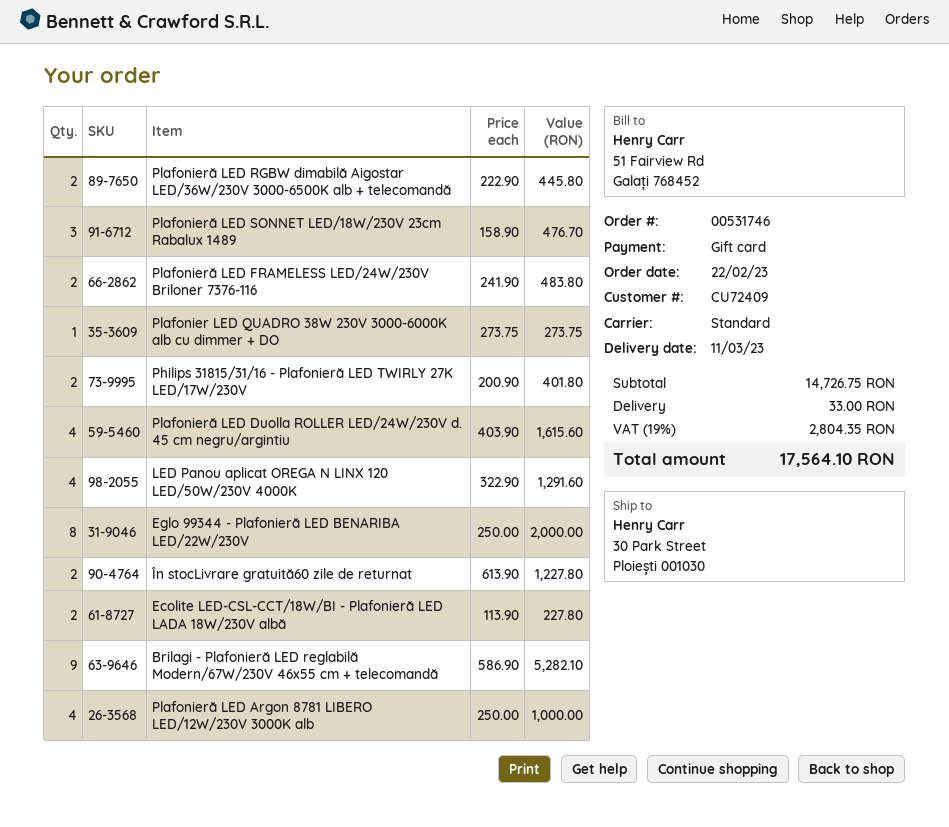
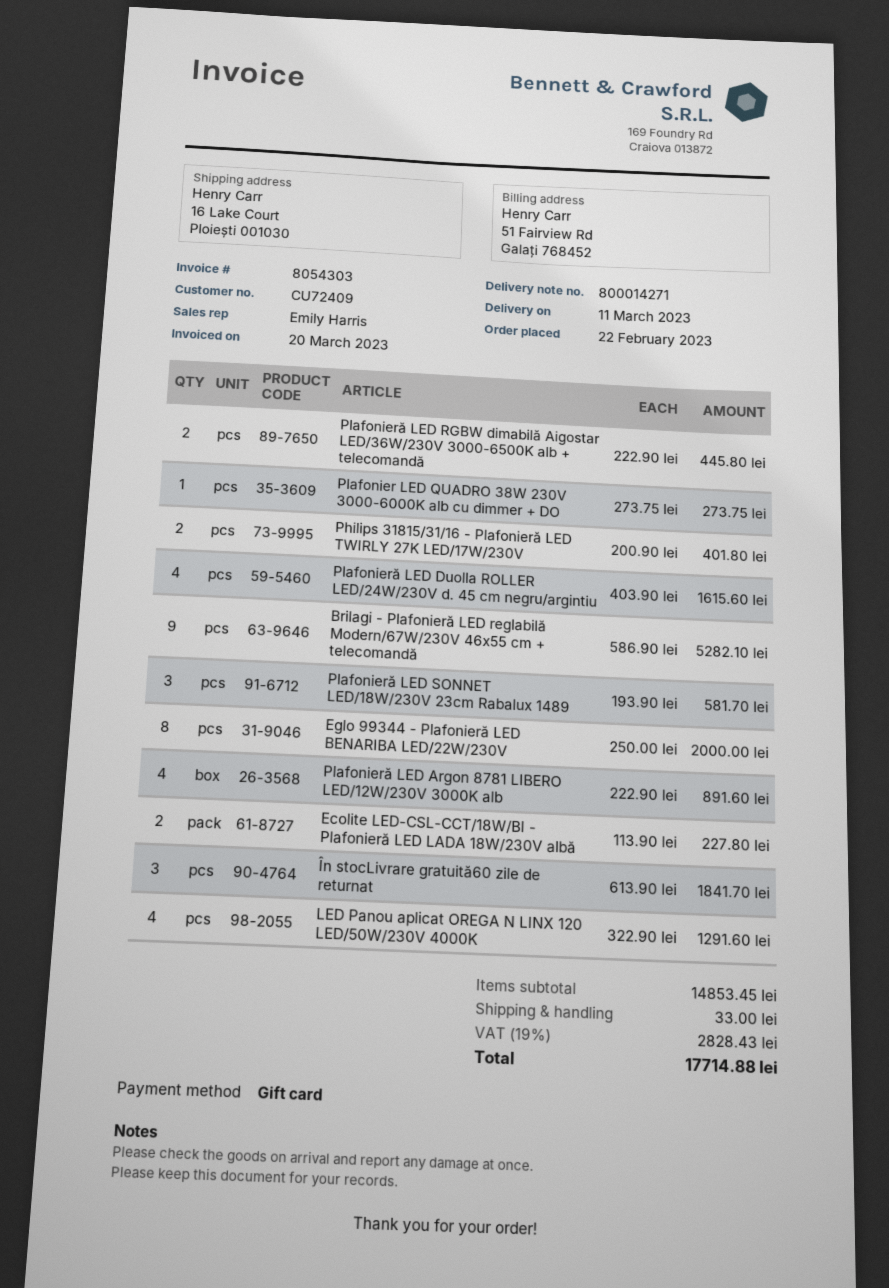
ship to: 30 Park Street, Ploiești 001030 -> 16 Lake Court, Ploiești 001030
Plafonieră LED SONNET LED/18W/230V 23cm Rabalux 1489: 3 x 158.90 = 476.70 -> 3 x 193.90 = 581.70
Plafonieră LED FRAMELESS LED/24W/230V Briloner 7376-116: 2 x 241.90 = 483.80 -> none
În stocLivrare gratuită60 zile de returnat: 2 x 613.90 = 1227.80 -> 3 x 613.90 = 1841.70
Plafonieră LED Argon 8781 LIBERO LED/12W/230V 3000K alb: 4 x 250.00 = 1000.00 -> 4 x 222.90 = 891.60
subtotal: 14726.75 -> 14853.45
tax: 19% = 2804.35 -> 19% = 2828.43
total: 17564.10 -> 17714.88

